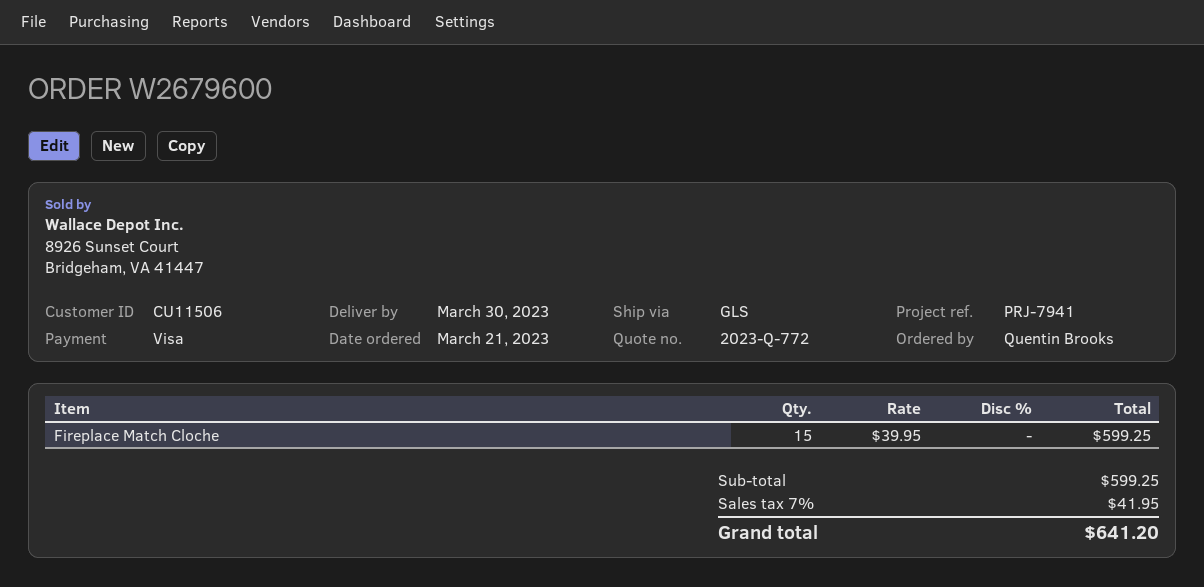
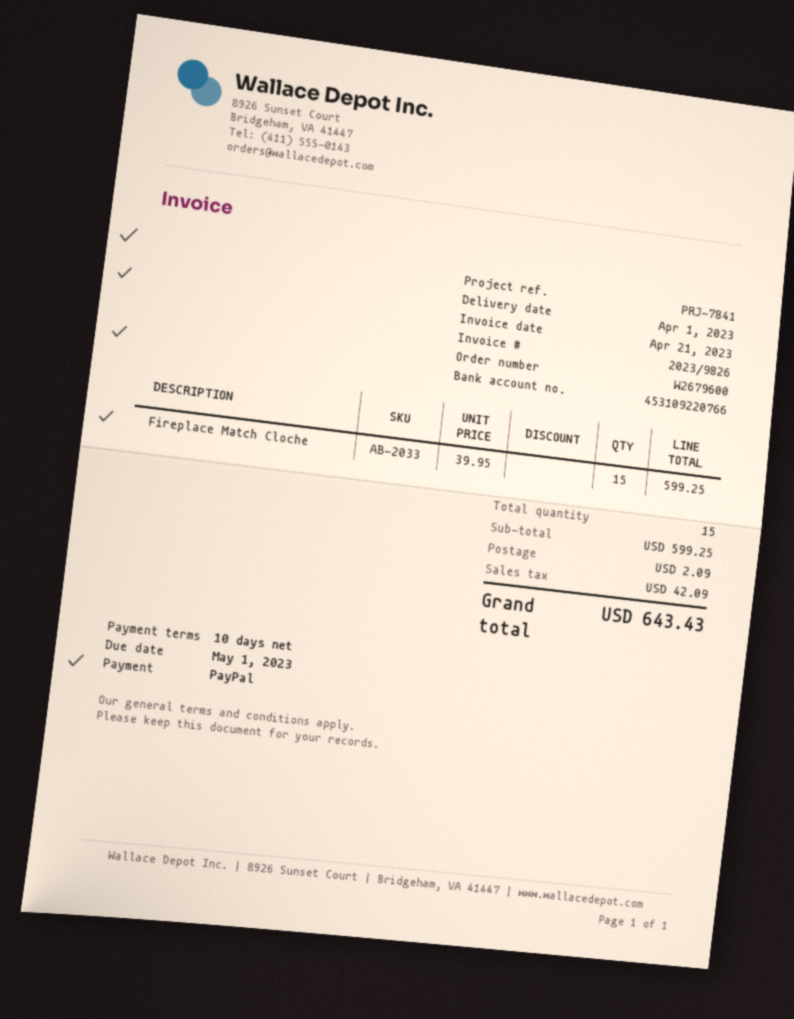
delivery date: 2023-03-30 -> 2023-04-01
reference: PRJ-7941 -> PRJ-7841
payment method: Visa -> PayPal
shipping: none -> 2.09
tax: 41.95 -> 42.09
total: 641.20 -> 643.43

